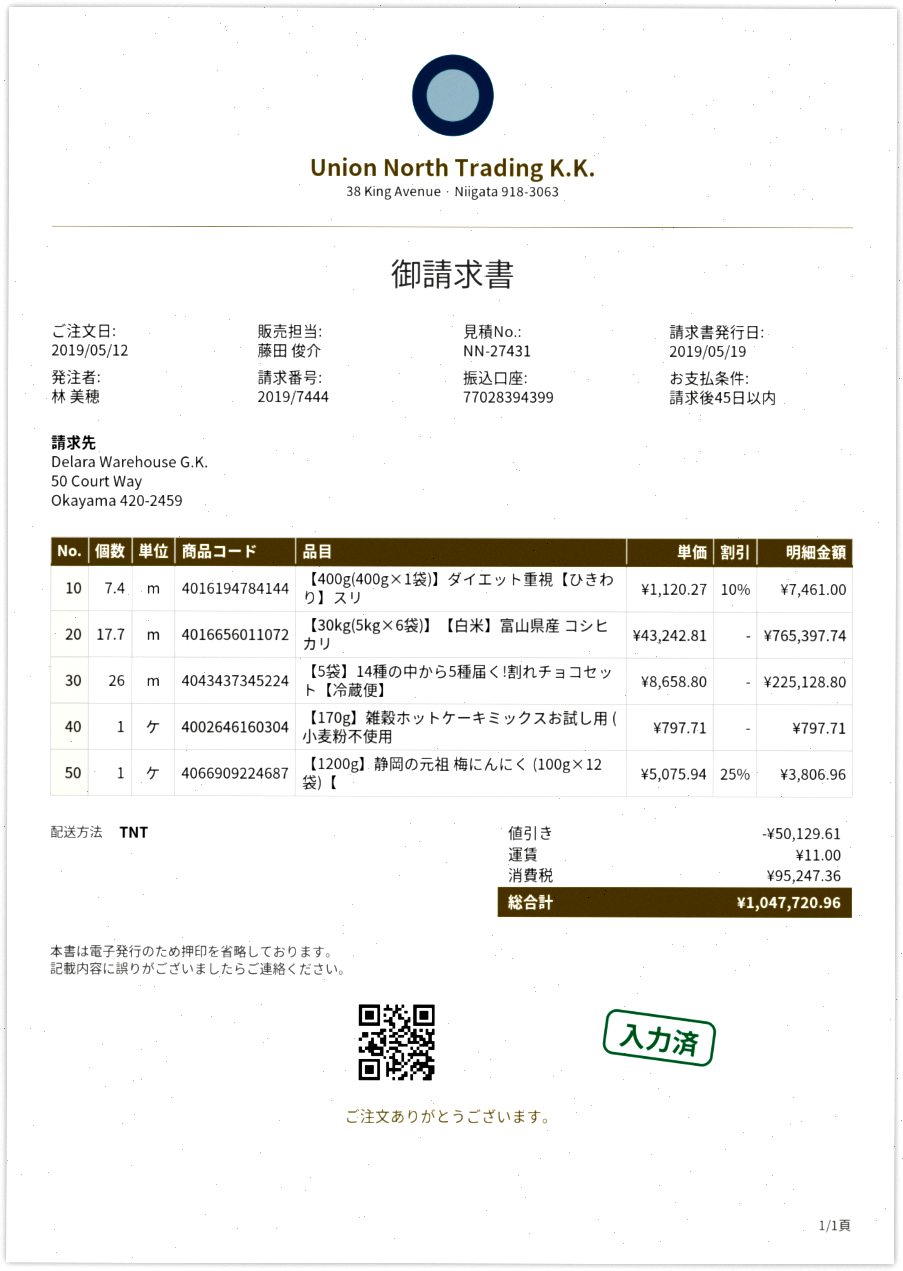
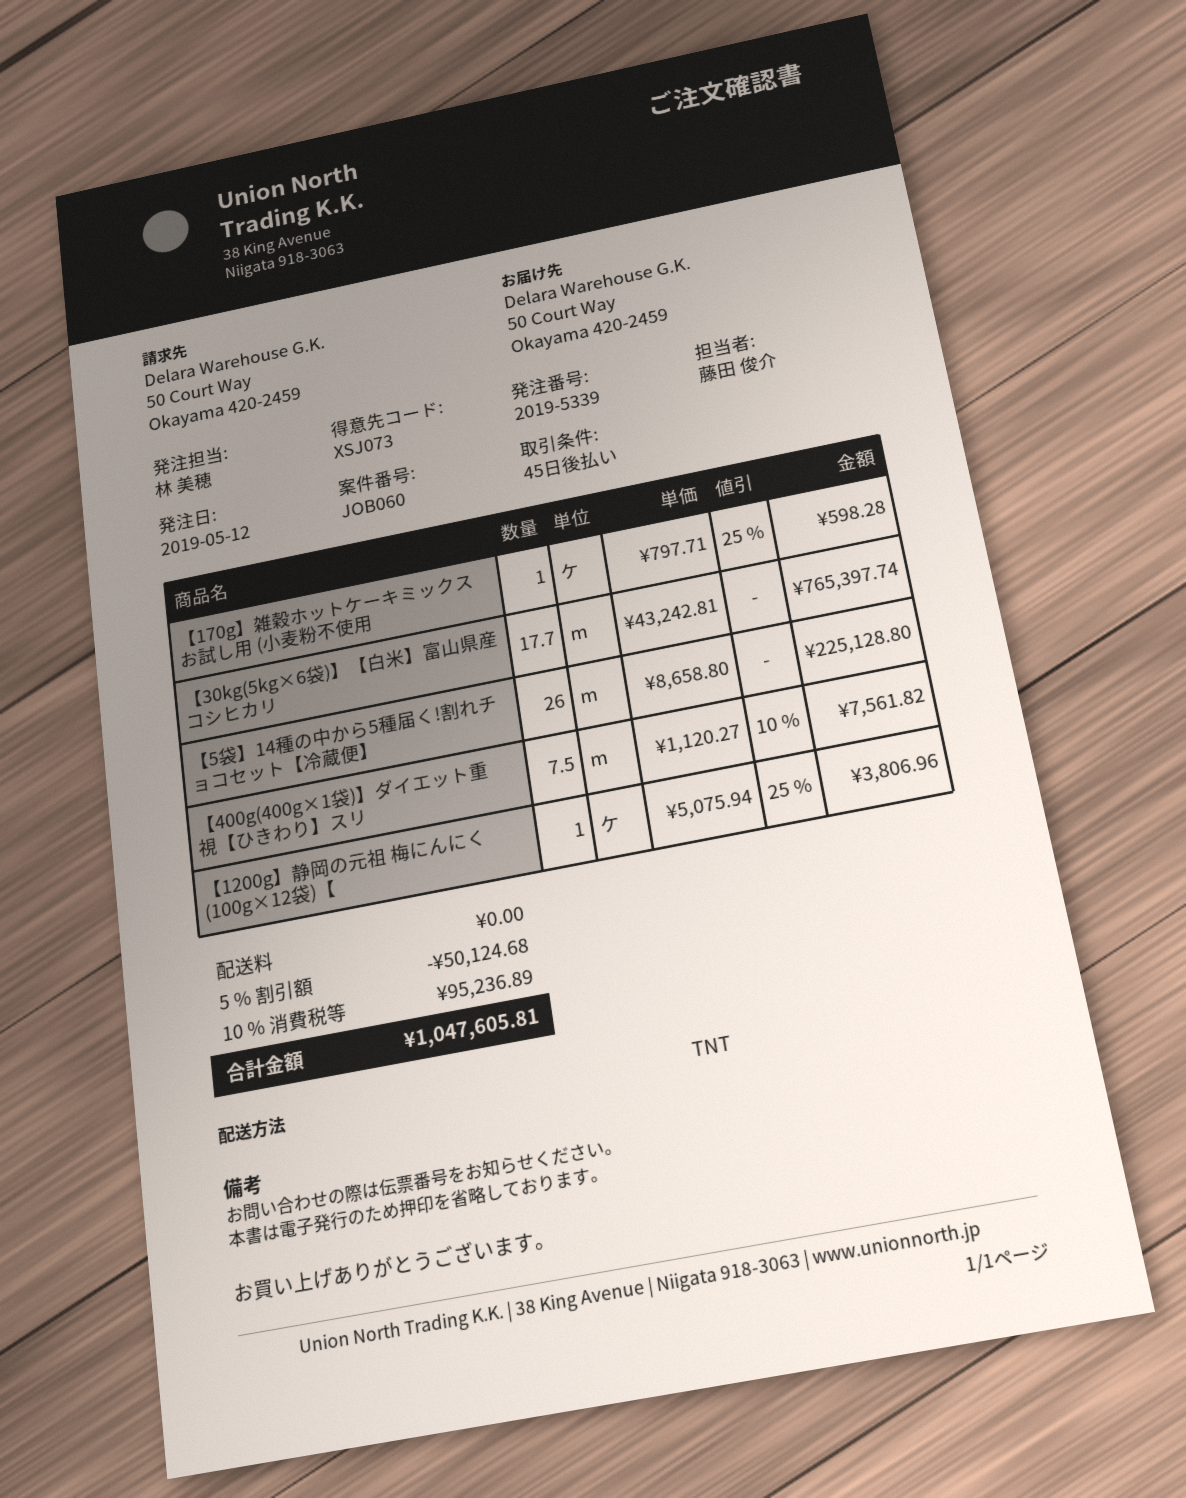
【400g(400g×1袋)】ダイエット重視【ひきわり】スリ: 7.4 x 1120.27 - 10% = 7461.00 -> 7.5 x 1120.27 - 10% = 7561.82
【170g】雑穀ホットケーキミックスお試し用 (小麦粉不使用: 1 x 797.71 = 797.71 -> 1 x 797.71 - 25% = 598.28
discount: 50129.61 -> 50124.68
shipping: 11.00 -> 0.00
tax: 95247.36 -> 95236.89
total: 1047720.96 -> 1047605.81

